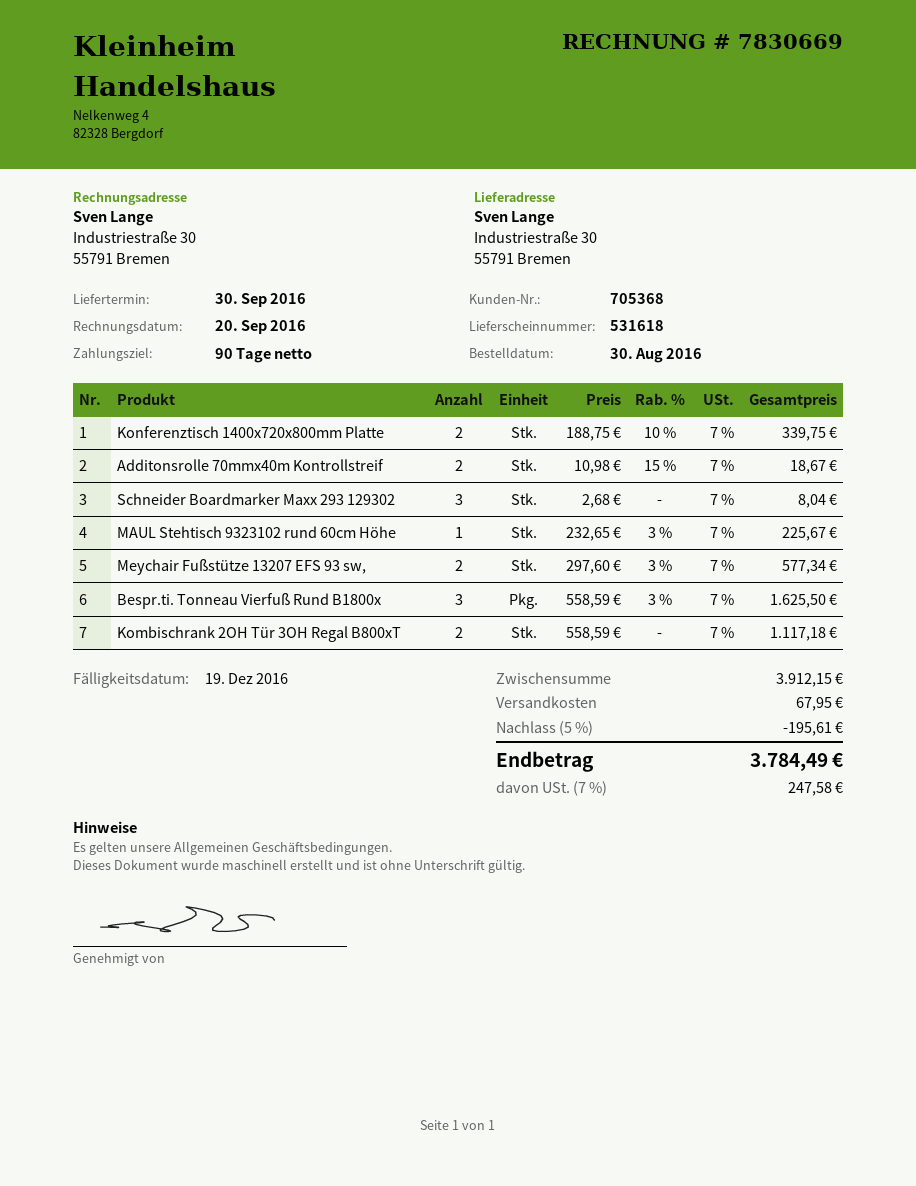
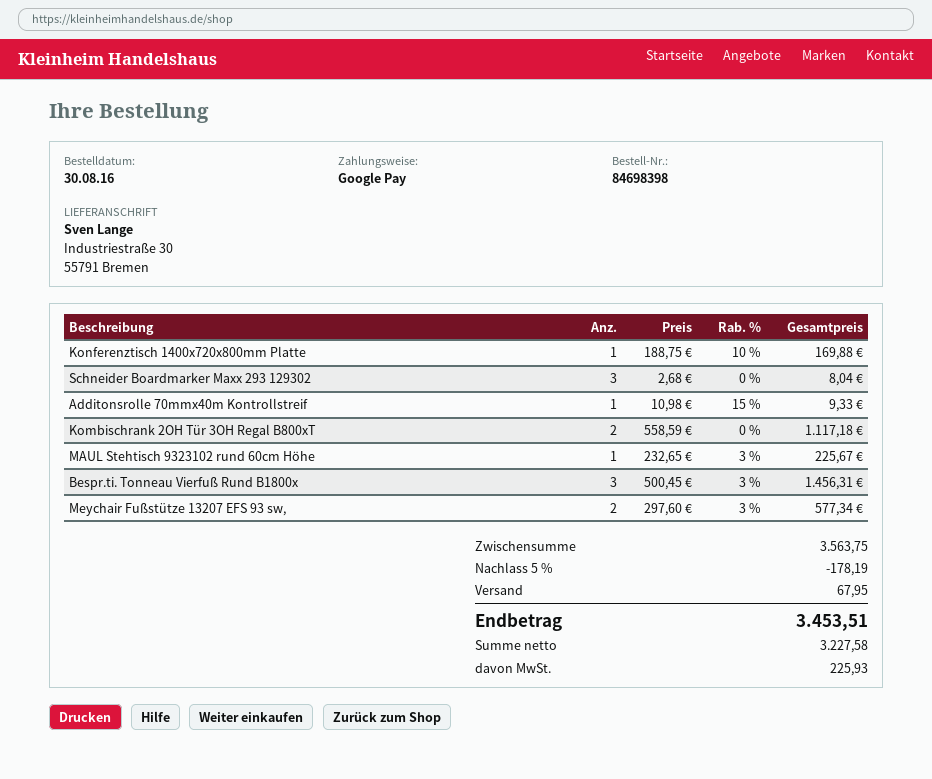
Konferenztisch 1400x720x800mm Platte: 2 x 188.75 - 10% = 339.75 -> 1 x 188.75 - 10% = 169.88
Additonsrolle 70mmx40m Kontrollstreif: 2 x 10.98 - 15% = 18.67 -> 1 x 10.98 - 15% = 9.33
Bespr.ti. Tonneau Vierfuß Rund B1800x: 3 x 558.59 - 3% = 1625.50 -> 3 x 500.45 - 3% = 1456.31
subtotal: 3912.15 -> 3563.75
discount: 5% = 195.61 -> 5% = 178.19
tax: 247.58 -> 225.93
total: 3784.49 -> 3453.51

